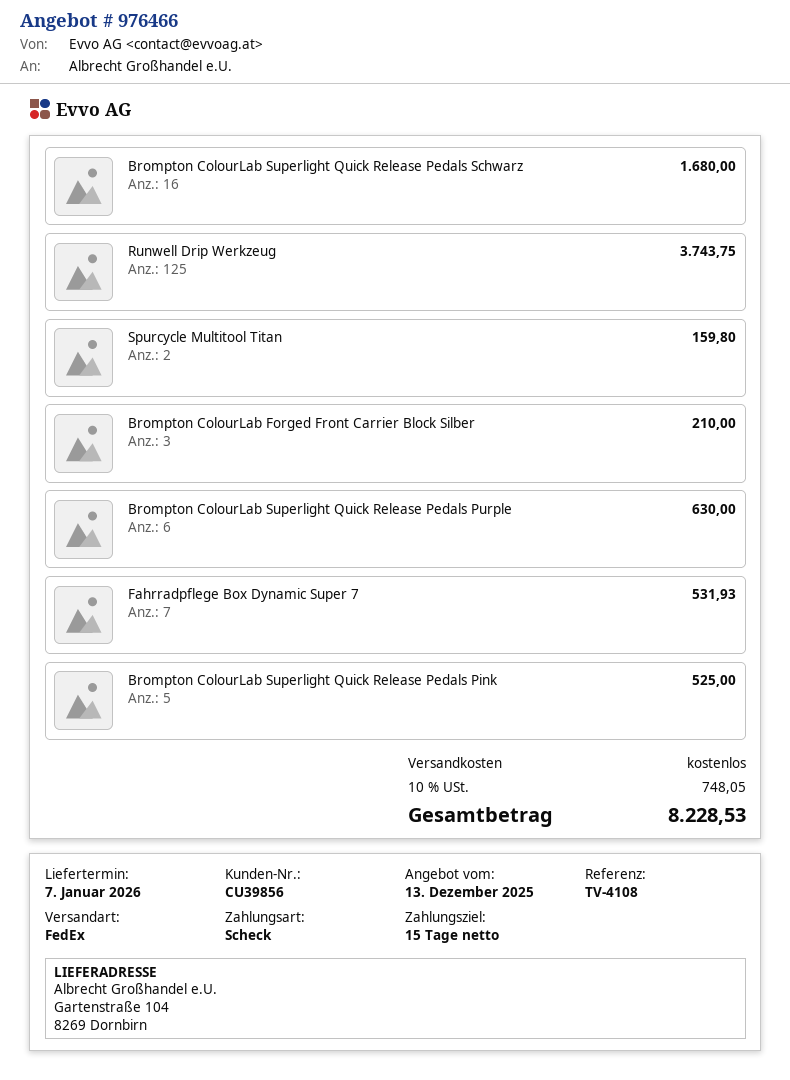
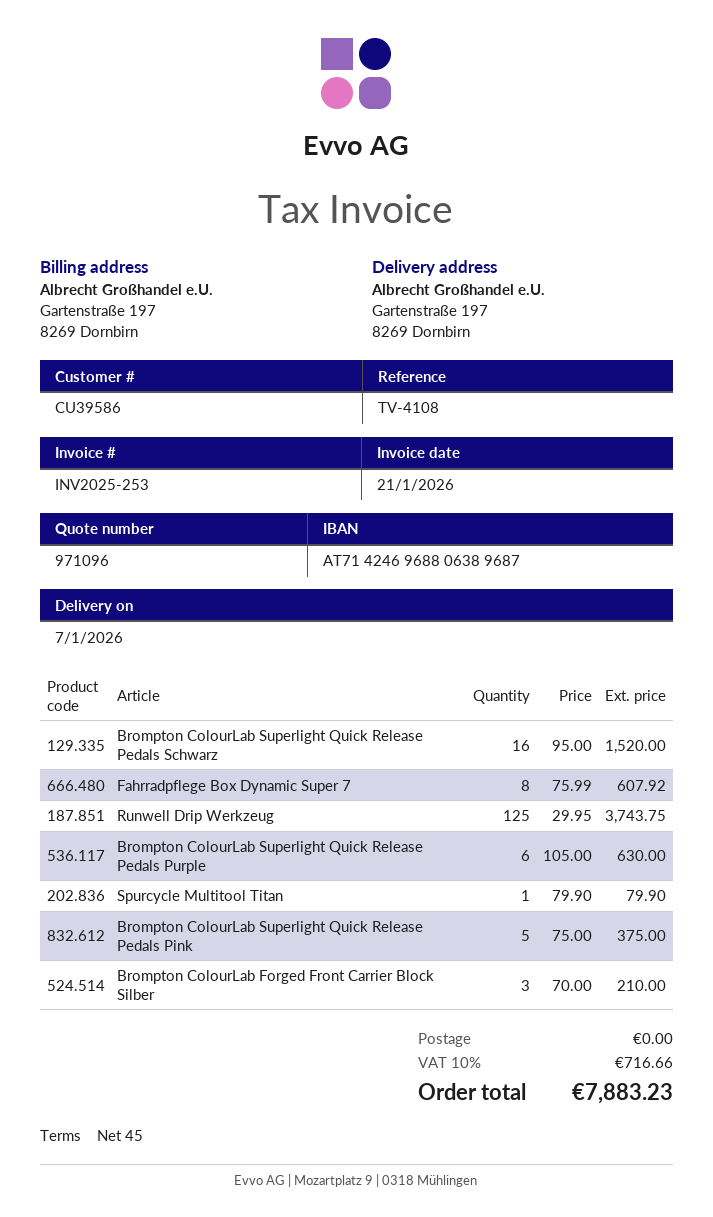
quote number: 976466 -> 971096
payment terms: 15 days -> 45 days
customer number: CU39856 -> CU39586
ship to: Gartenstraße 104, 8269 Dornbirn -> Gartenstraße 197, 8269 Dornbirn
Brompton ColourLab Superlight Quick Release Pedals Schwarz: 16 for 1680.00 -> 16 for 1520.00
Spurcycle Multitool Titan: 2 for 159.80 -> 1 for 79.90
Fahrradpflege Box Dynamic Super 7: 7 for 531.93 -> 8 for 607.92
Brompton ColourLab Superlight Quick Release Pedals Pink: 5 for 525.00 -> 5 for 375.00
tax: 10% = 748.05 -> 10% = 716.66
total: 8228.53 -> 7883.23

